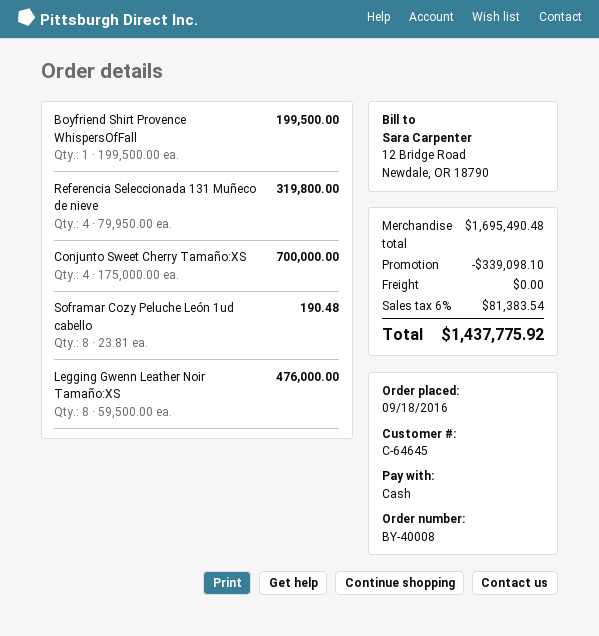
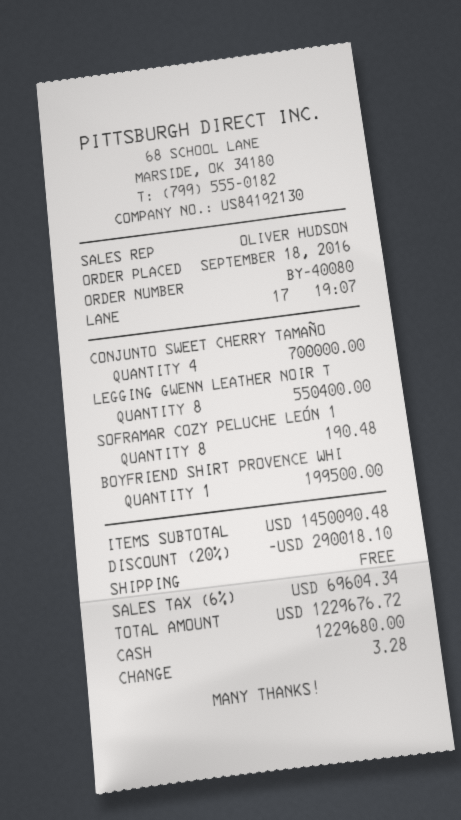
order number: BY-40008 -> BY-40080
Referencia Seleccionada 131 Muñeco de nieve: 4 for 319800.00 -> none
Legging Gwenn Leather Noir Tamaño:XS: 8 for 476000.00 -> 8 for 550400.00
subtotal: 1695490.48 -> 1450090.48
discount: 339098.10 -> 290018.10
tax: 6% = 81383.54 -> 6% = 69604.34
total: 1437775.92 -> 1229676.72

